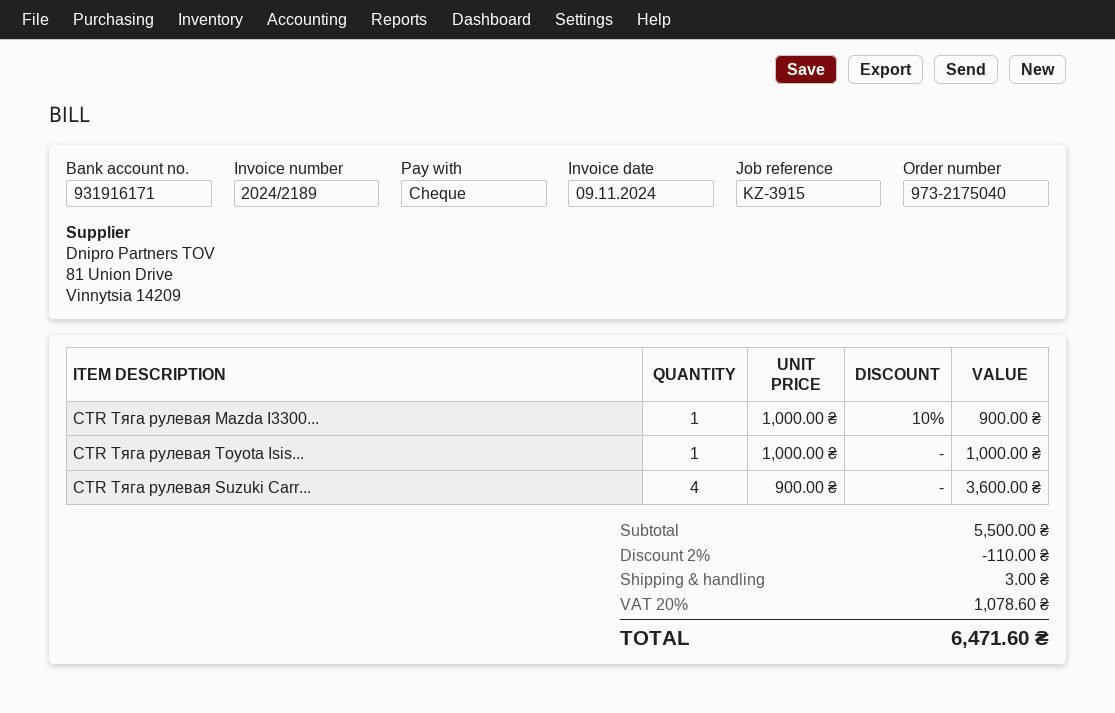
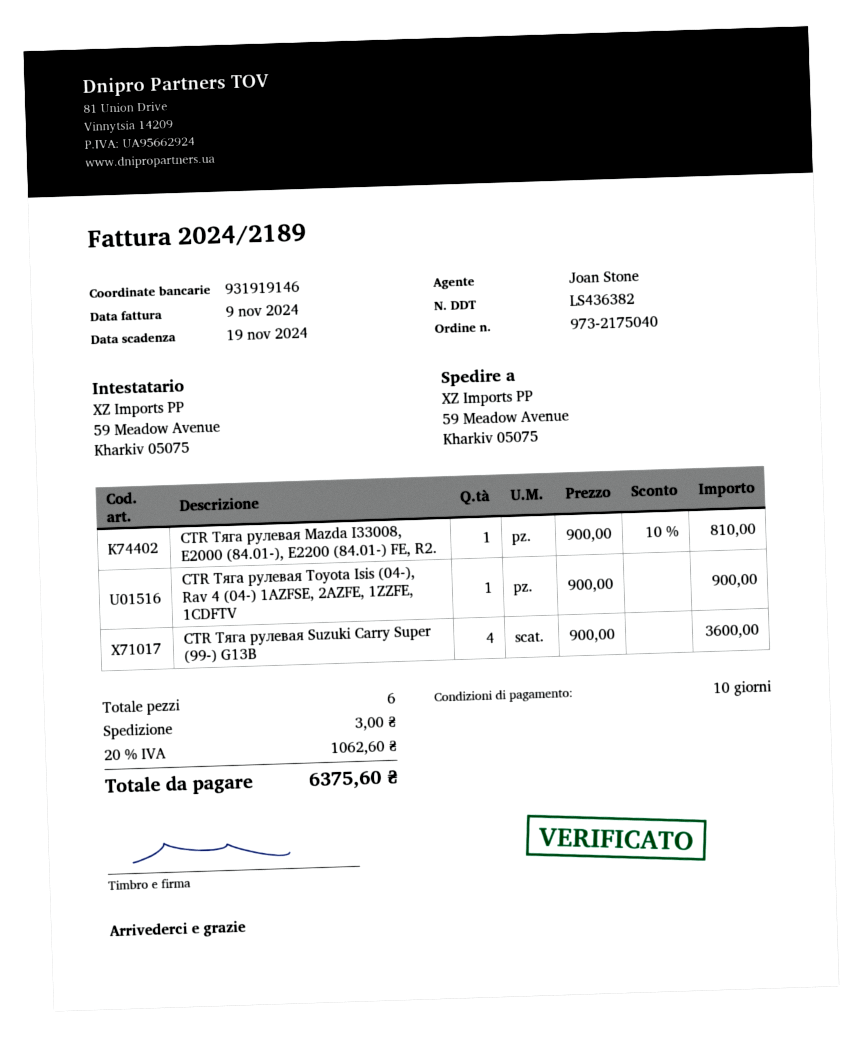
bank account: 931916171 -> 931919146
CTR Тяга рулевая Mazda I3300...: 1 x 1000.00 - 10% = 900.00 -> 1 x 900.00 - 10% = 810.00
CTR Тяга рулевая Toyota Isis...: 1 x 1000.00 = 1000.00 -> 1 x 900.00 = 900.00
discount: 2% = 110.00 -> none
tax: 20% = 1078.60 -> 20% = 1062.60
total: 6471.60 -> 6375.60

